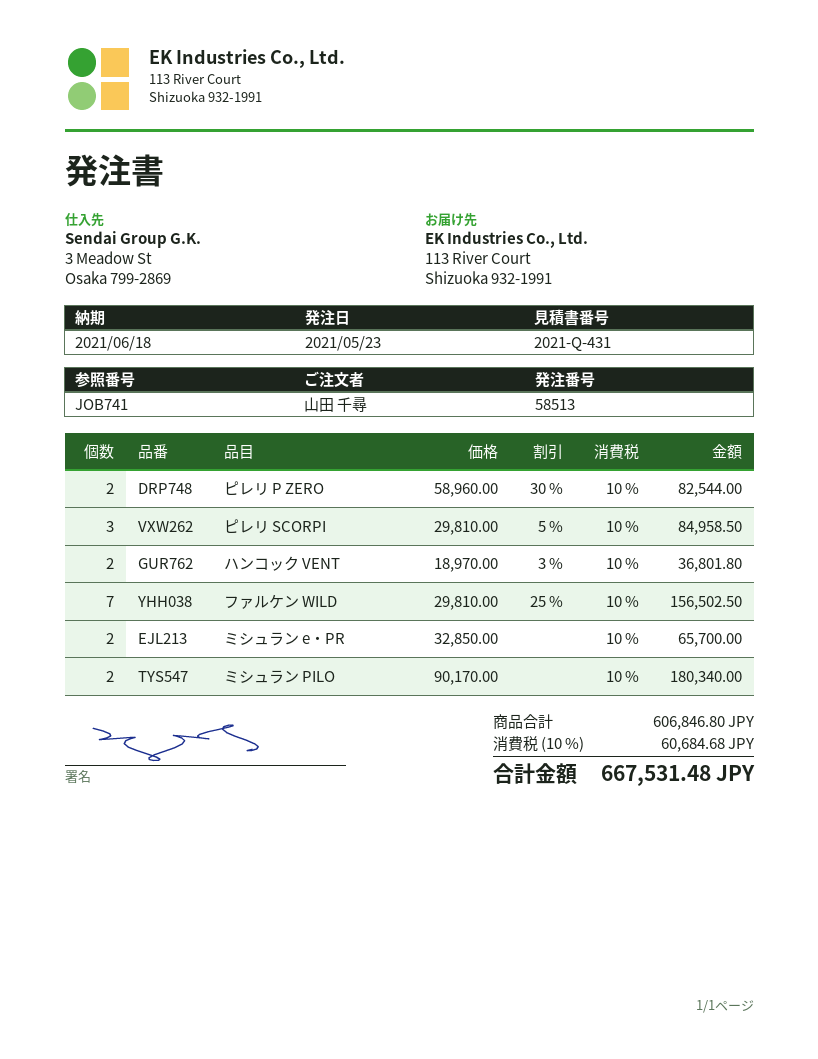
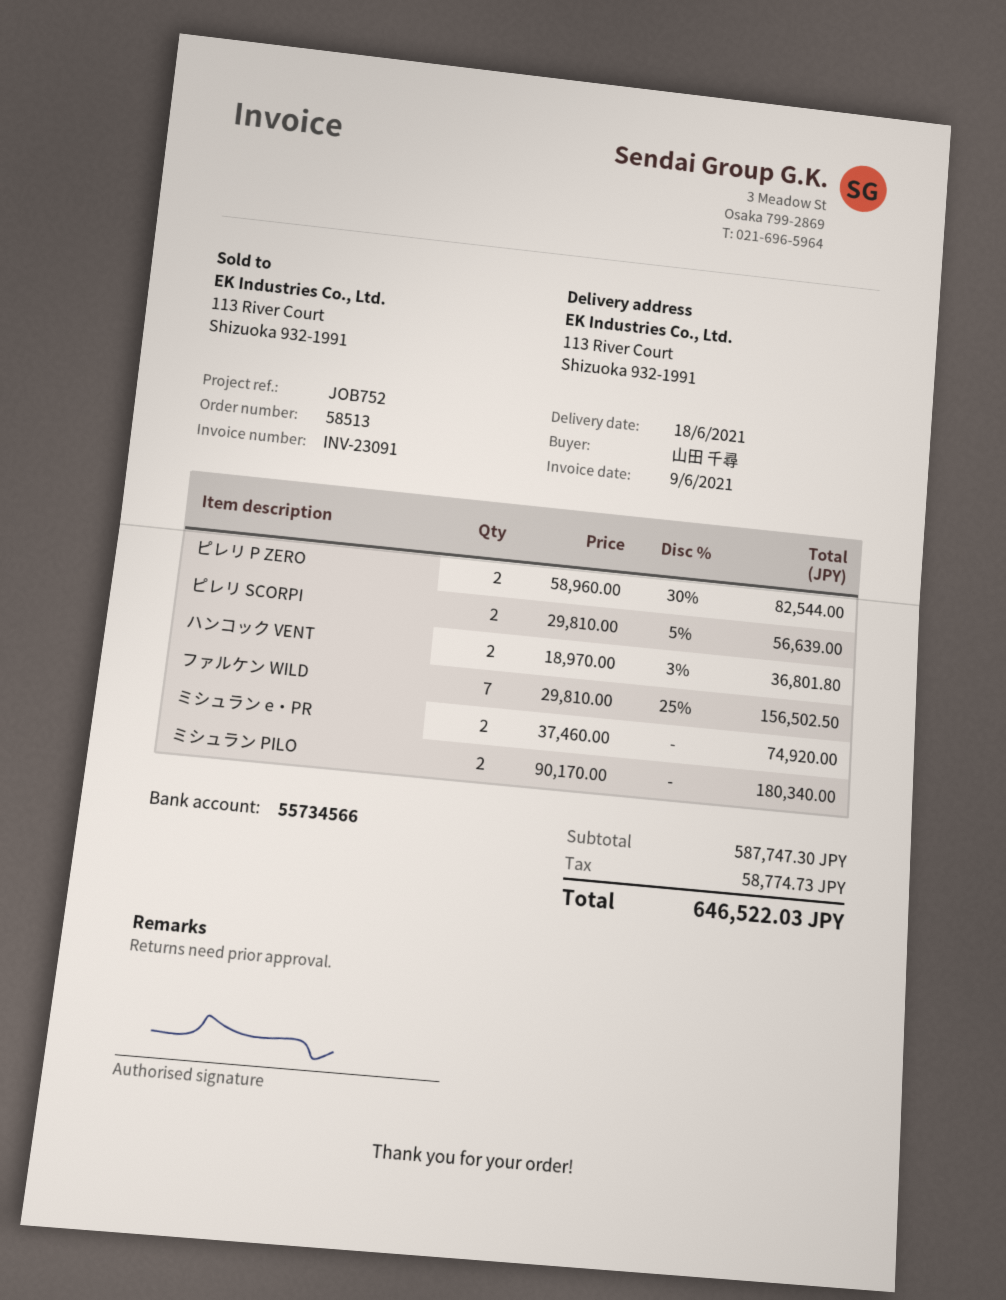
reference: JOB741 -> JOB752
ピレリ SCORPI: 3 x 29810.00 - 5% = 84958.50 -> 2 x 29810.00 - 5% = 56639.00
ミシュラン e・PR: 2 x 32850.00 = 65700.00 -> 2 x 37460.00 = 74920.00
subtotal: 606846.80 -> 587747.30
tax: 60684.68 -> 58774.73
total: 667531.48 -> 646522.03

